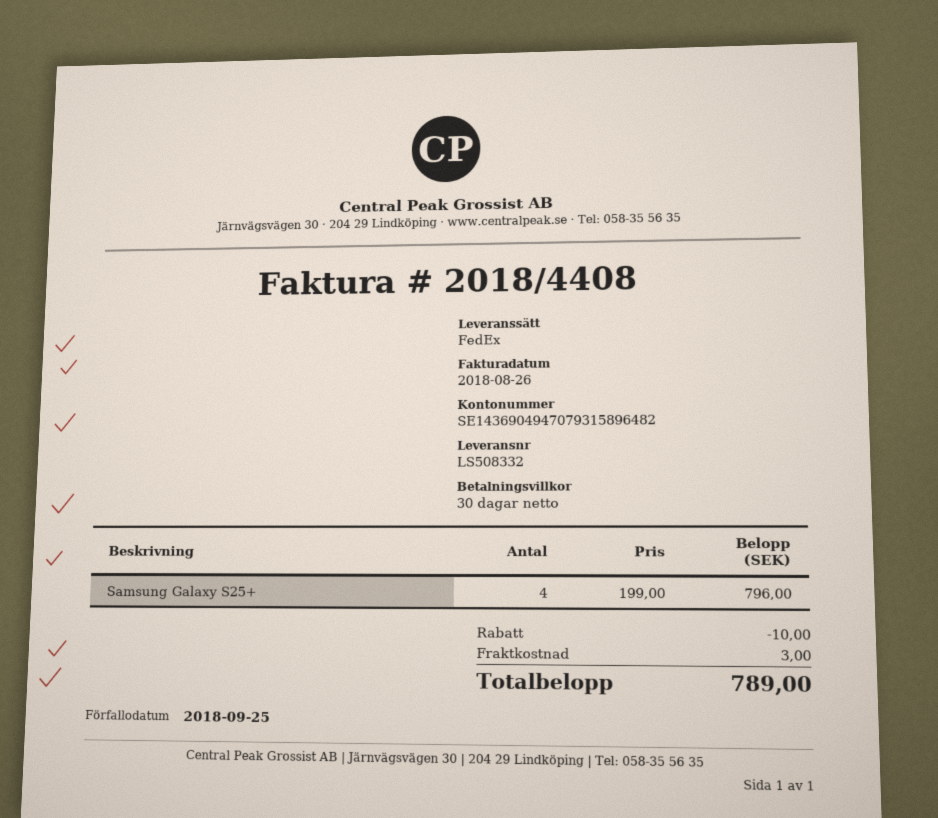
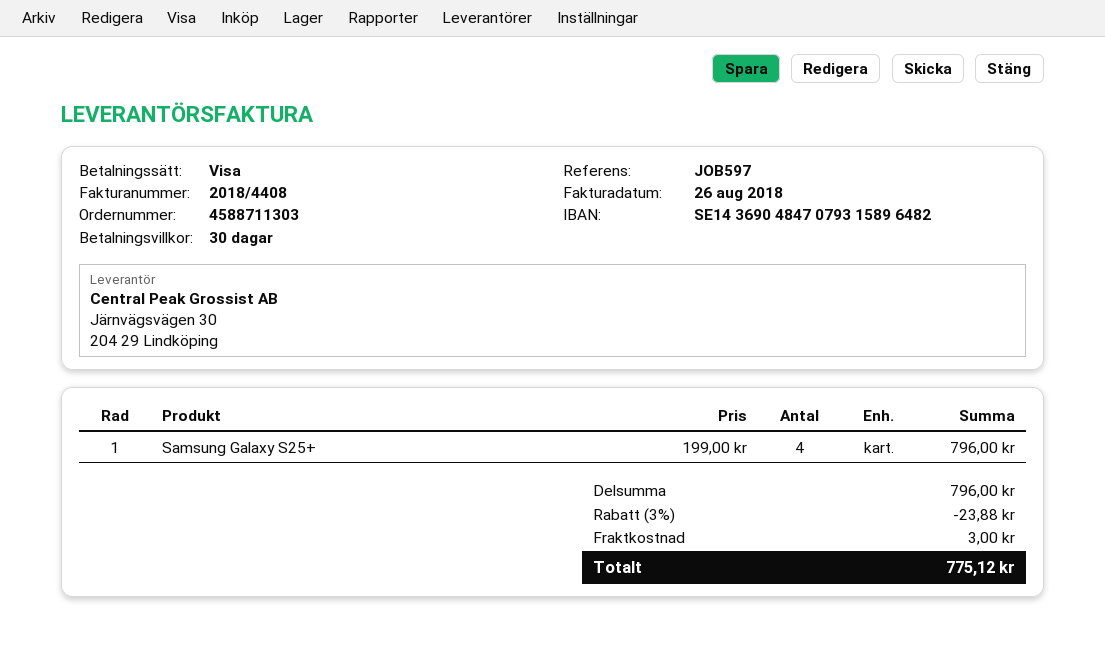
bank account: SE1436904947079315896482 -> SE1436904847079315896482
discount: 10.00 -> 23.88
total: 789.00 -> 775.12

